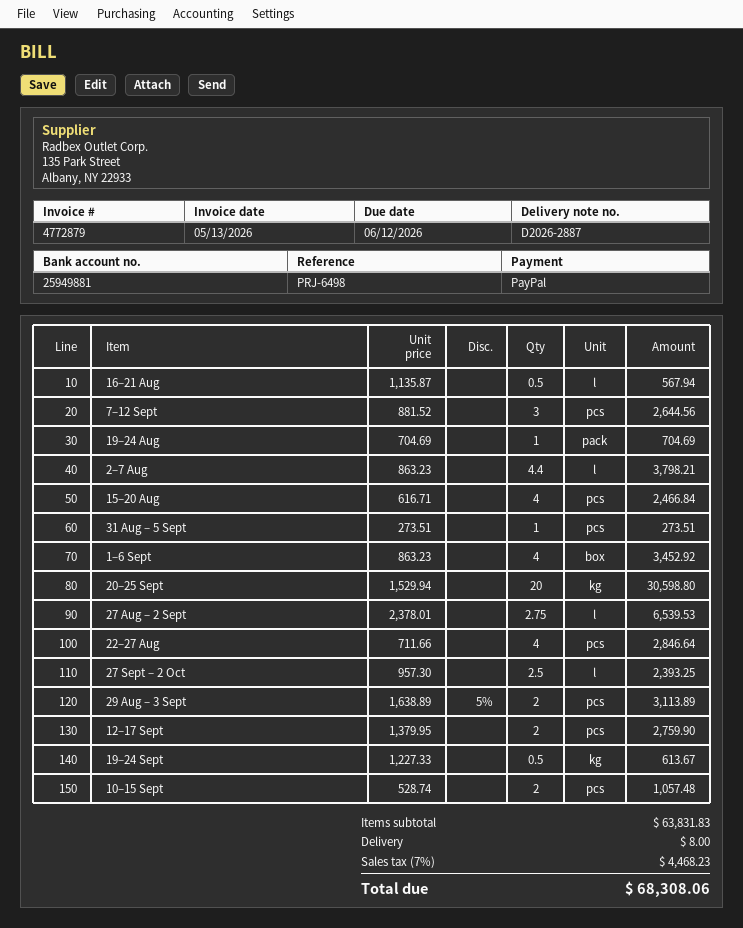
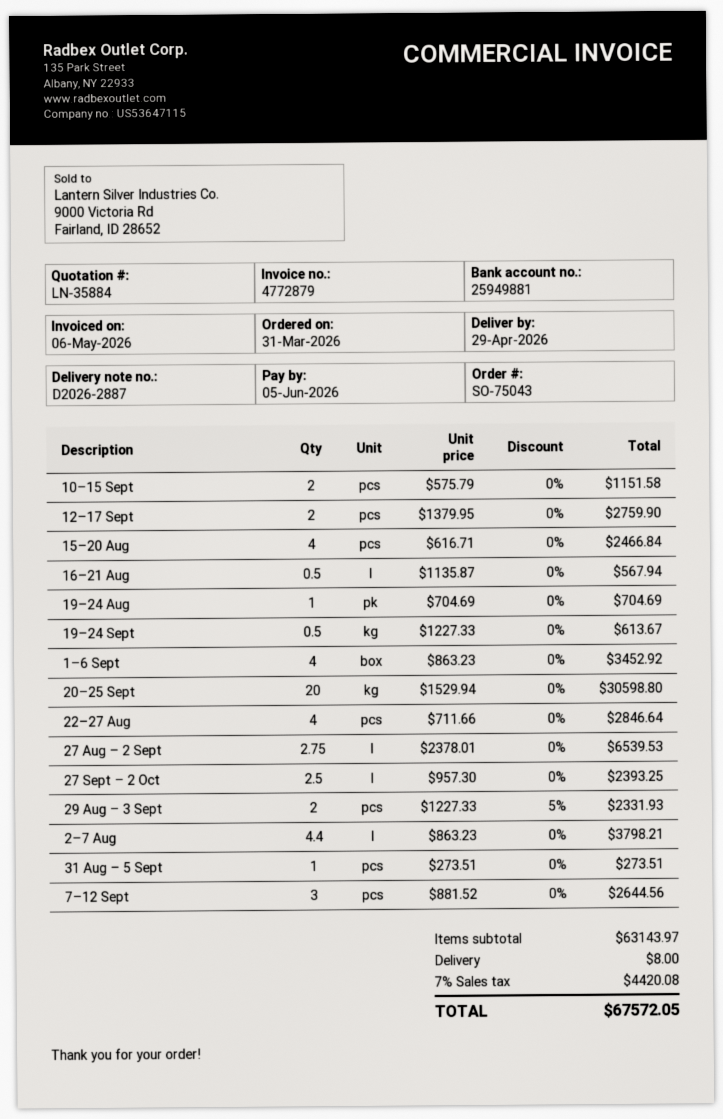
invoice date: 2026-05-13 -> 2026-05-06
due date: 2026-06-12 -> 2026-06-05
29 Aug – 3 Sept: 2 x 1638.89 - 5% = 3113.89 -> 2 x 1227.33 - 5% = 2331.93
10–15 Sept: 2 x 528.74 = 1057.48 -> 2 x 575.79 = 1151.58
subtotal: 63831.83 -> 63143.97
tax: 7% = 4468.23 -> 7% = 4420.08
total: 68308.06 -> 67572.05

